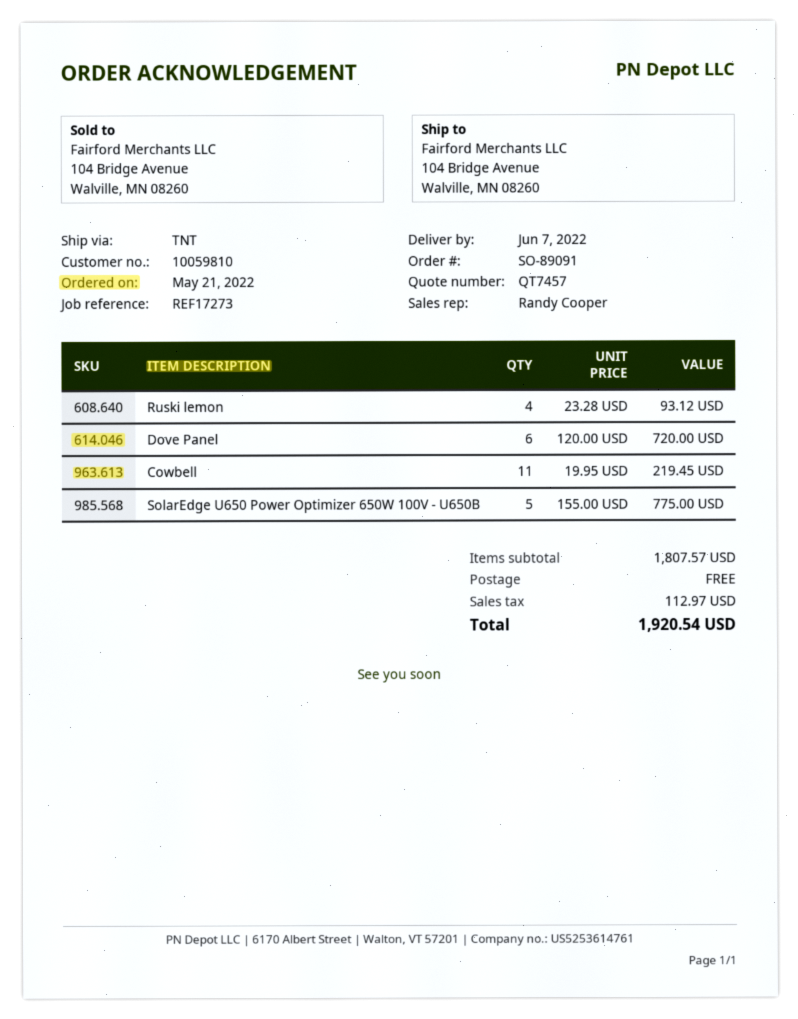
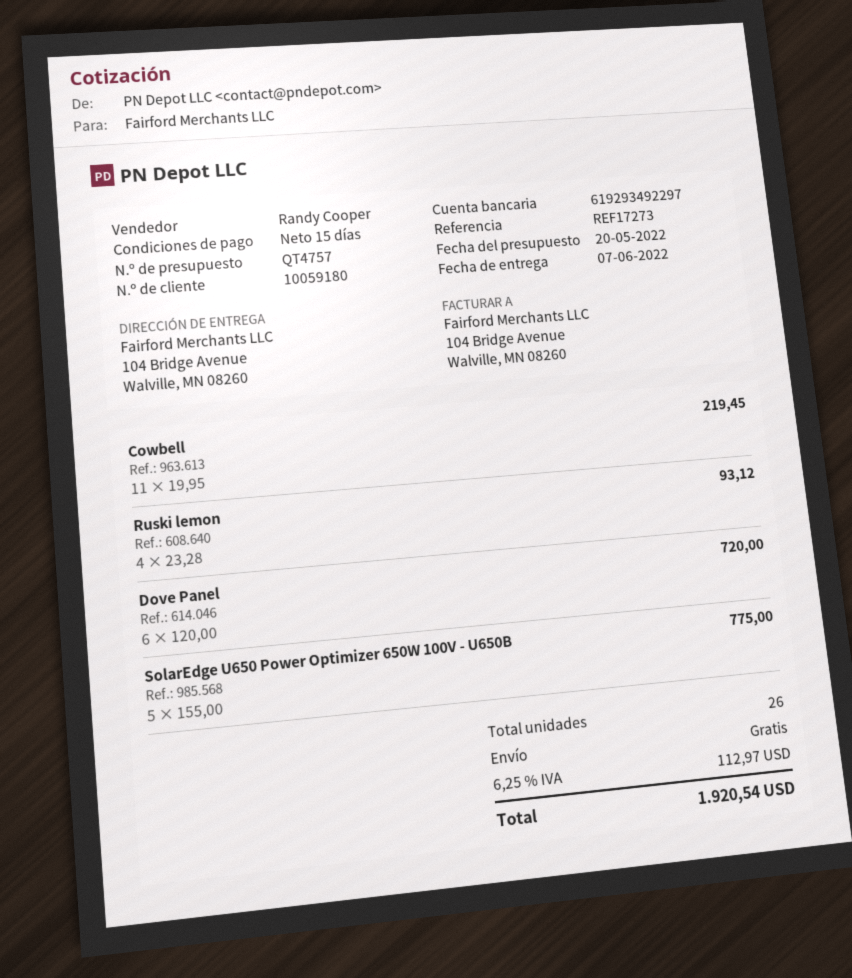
quote number: QT7457 -> QT4757
customer number: 10059810 -> 10059180

